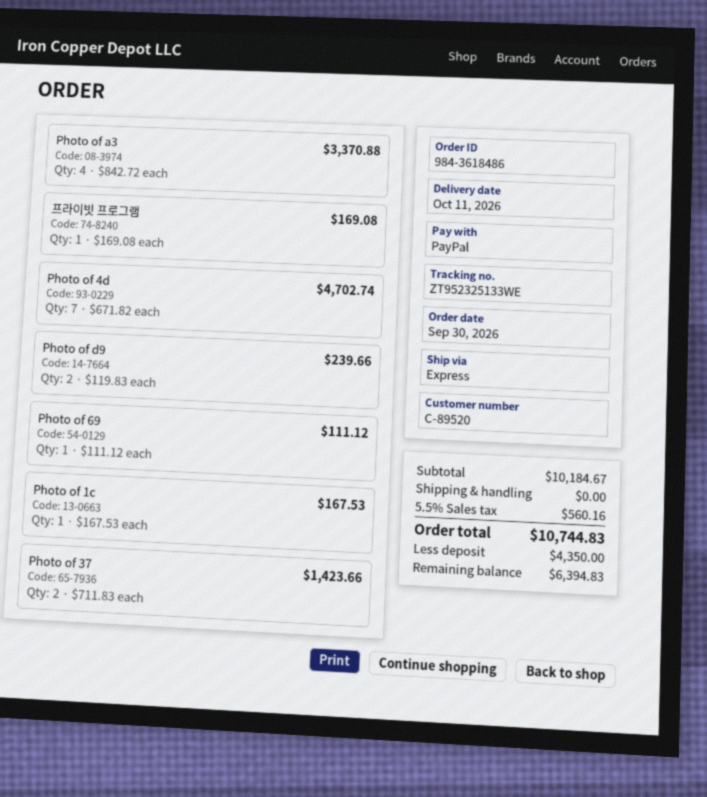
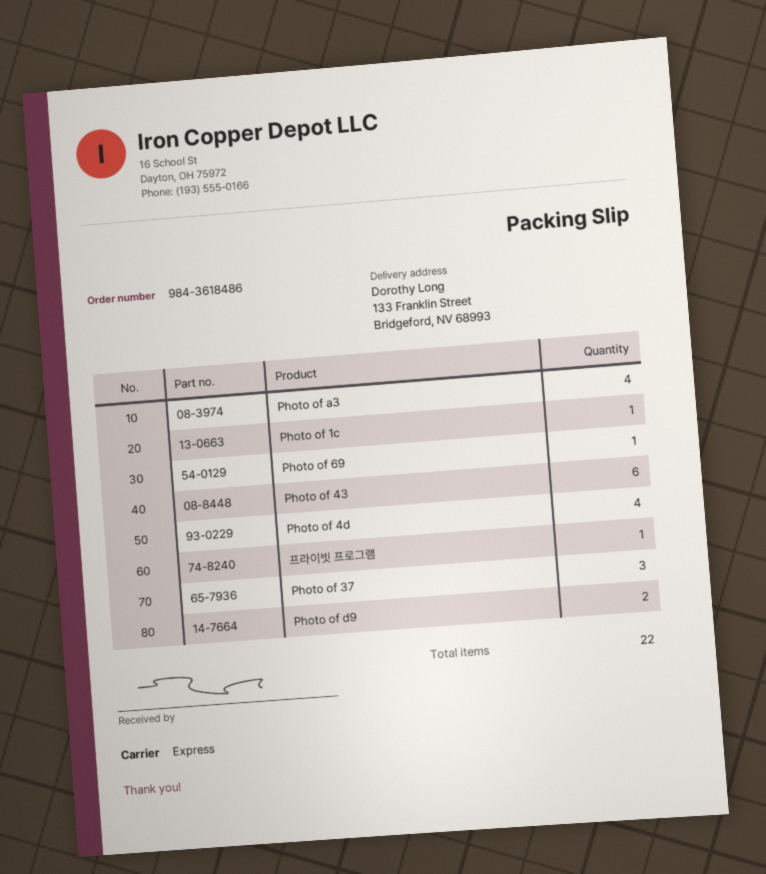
Photo of 4d: 7 -> 4
Photo of 37: 2 -> 3
Photo of 43: none -> 6

